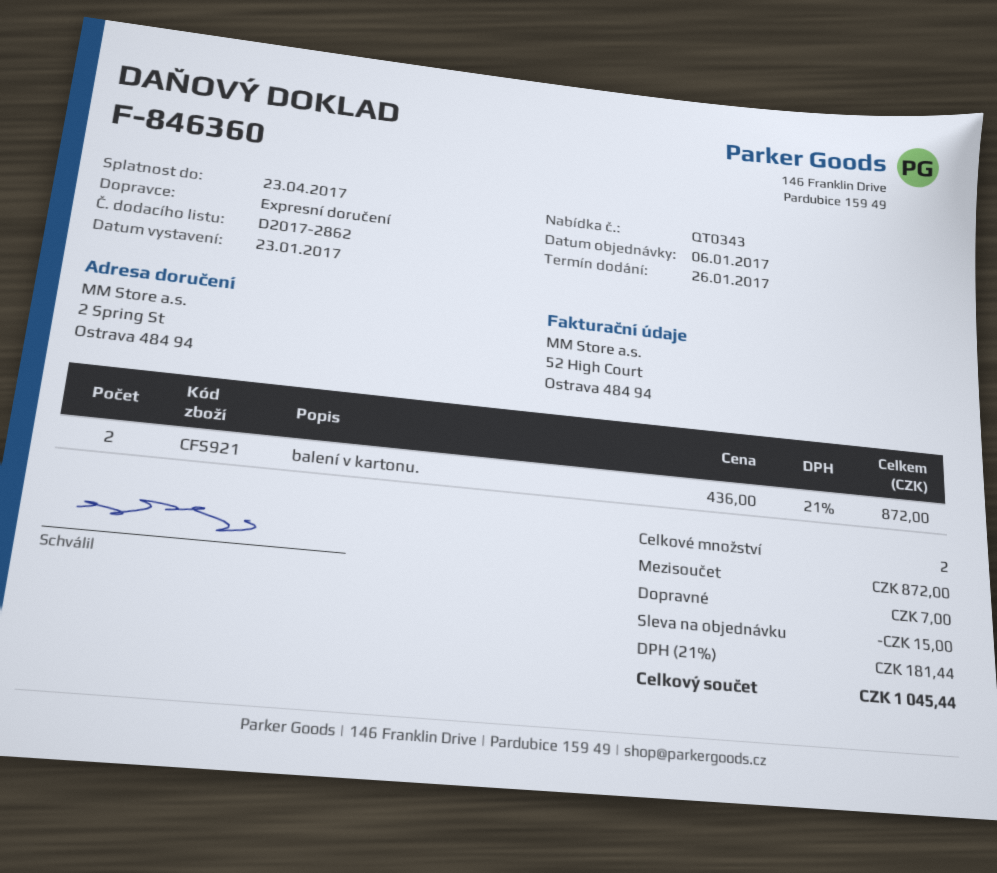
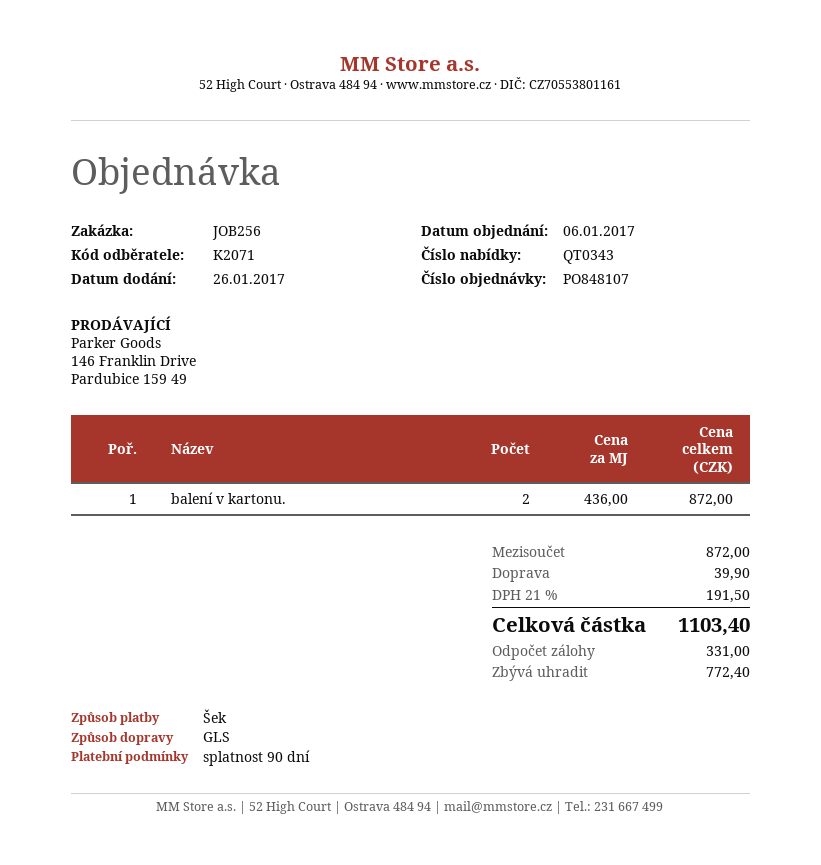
shipping method: express -> GLS
discount: 15.00 -> none
shipping: 7.00 -> 39.90
tax: 21% = 181.44 -> 21% = 191.50
total: 1045.44 -> 1103.40

